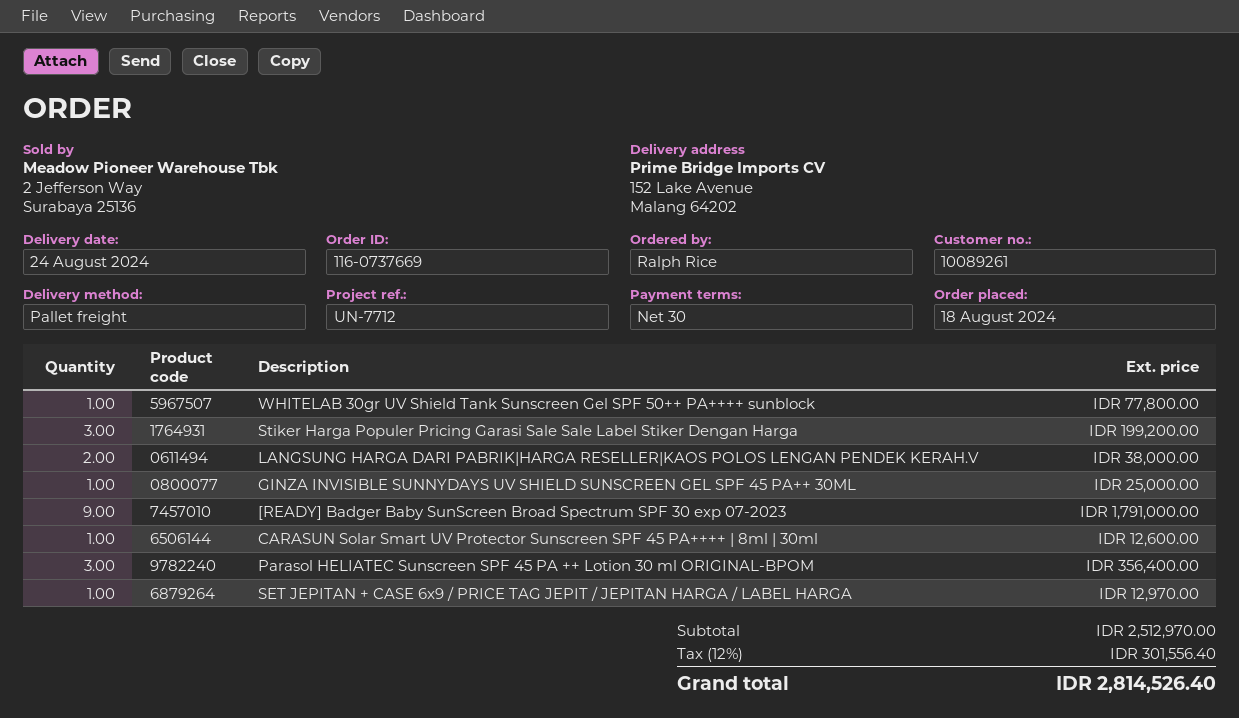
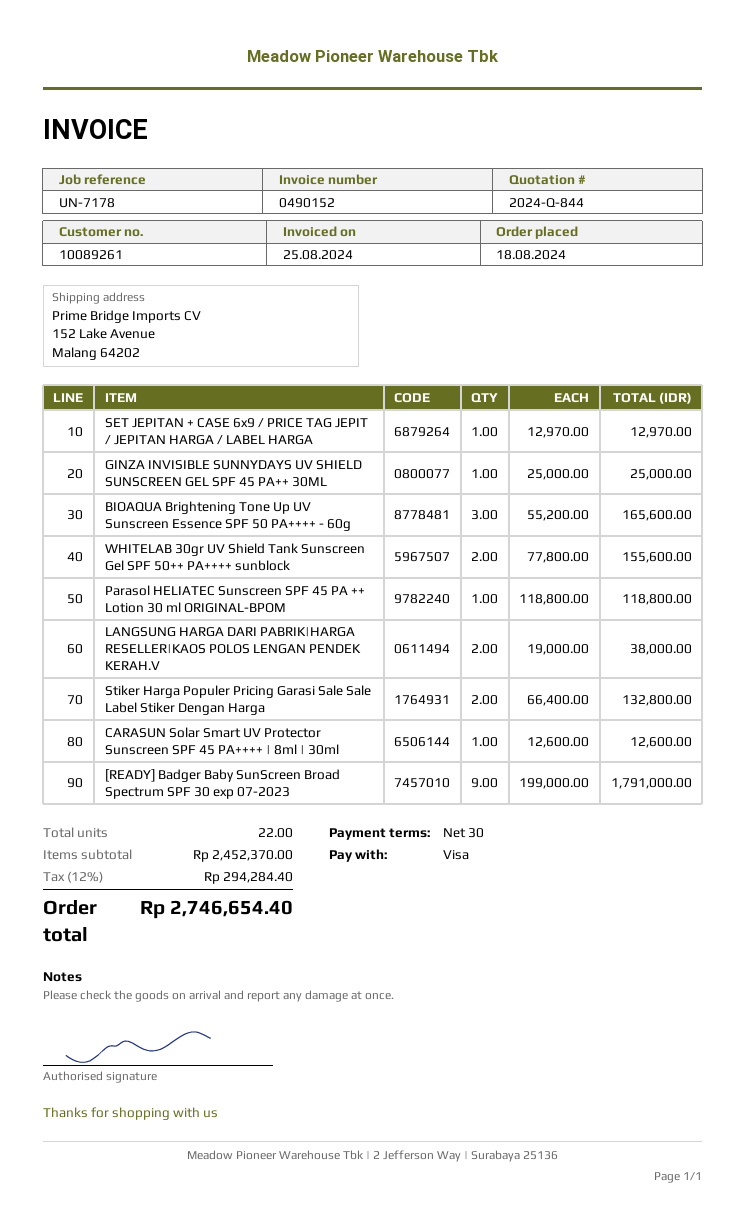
reference: UN-7712 -> UN-7178
WHITELAB 30gr UV Shield Tank Sunscreen Gel SPF 50++ PA++++ sunblock: 1 for 77800.00 -> 2 for 155600.00
Stiker Harga Populer Pricing Garasi Sale Sale Label Stiker Dengan Harga: 3 for 199200.00 -> 2 for 132800.00
Parasol HELIATEC Sunscreen SPF 45 PA ++ Lotion 30 ml ORIGINAL-BPOM: 3 for 356400.00 -> 1 for 118800.00
BIOAQUA Brightening Tone Up UV Sunscreen Essence SPF 50 PA++++ - 60g: none -> 3 for 165600.00
subtotal: 2512970.00 -> 2452370.00
tax: 12% = 301556.40 -> 12% = 294284.40
total: 2814526.40 -> 2746654.40

